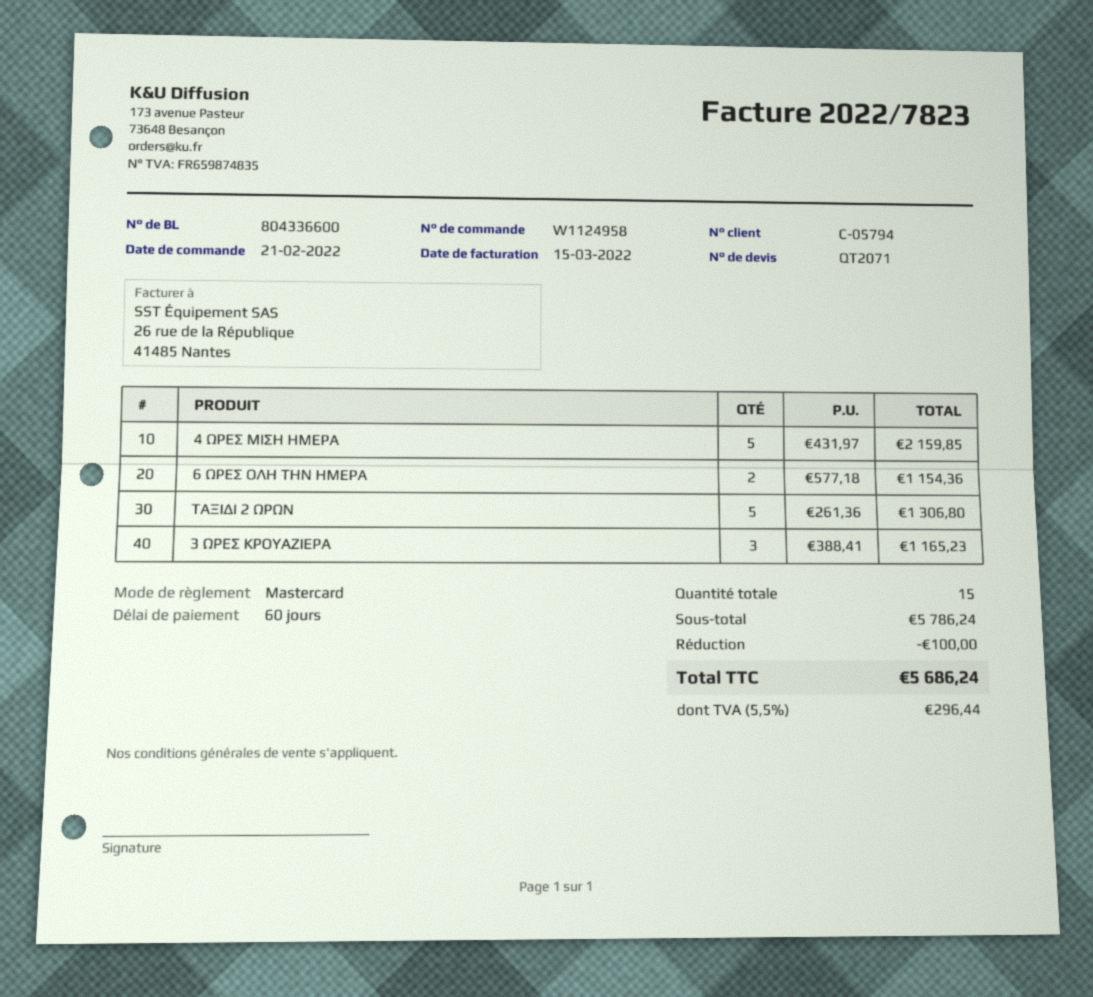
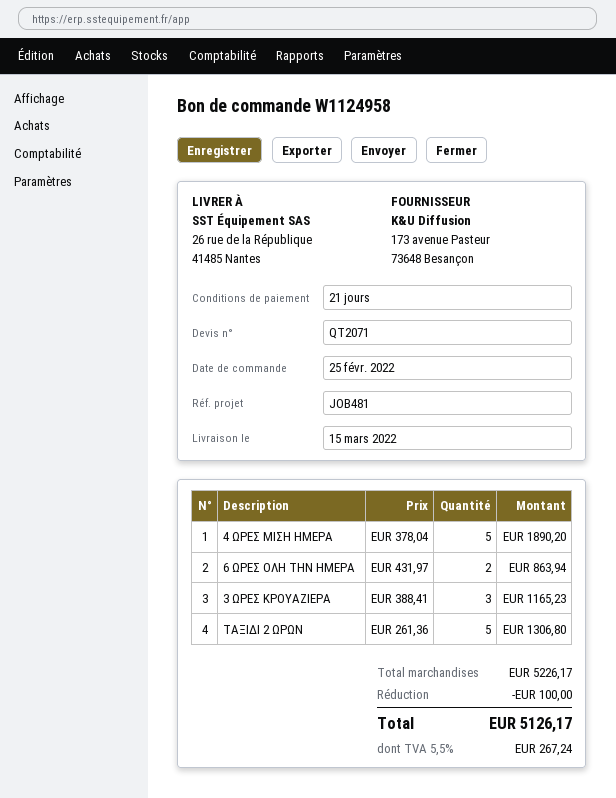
order date: 2022-02-21 -> 2022-02-25
payment terms: 60 days -> 21 days
4 ΩΡΕΣ ΜΙΣΗ ΗΜΕΡΑ: 5 x 431.97 = 2159.85 -> 5 x 378.04 = 1890.20
6 ΩΡΕΣ ΟΛΗ ΤΗΝ ΗΜΕΡΑ: 2 x 577.18 = 1154.36 -> 2 x 431.97 = 863.94
subtotal: 5786.24 -> 5226.17
tax: 5.5% = 296.44 -> 5.5% = 267.24
total: 5686.24 -> 5126.17

